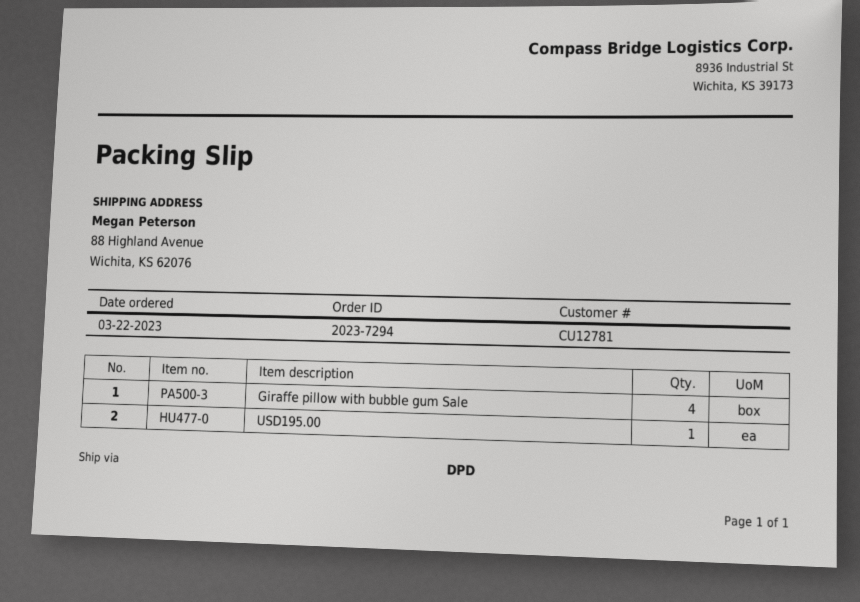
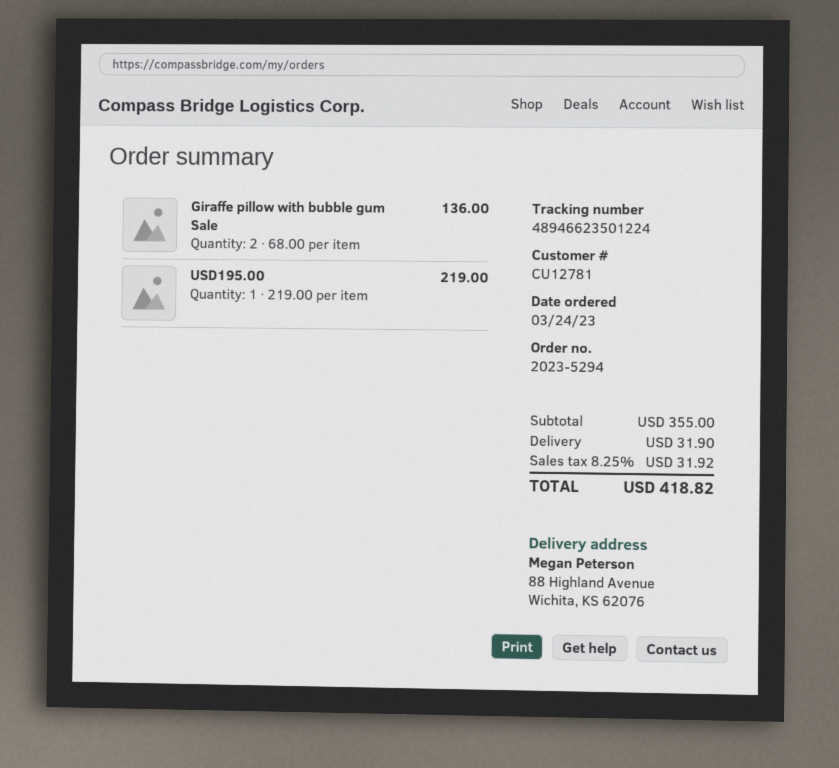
order number: 2023-7294 -> 2023-5294
order date: 2023-03-22 -> 2023-03-24
Giraffe pillow with bubble gum Sale: 4 -> 2

